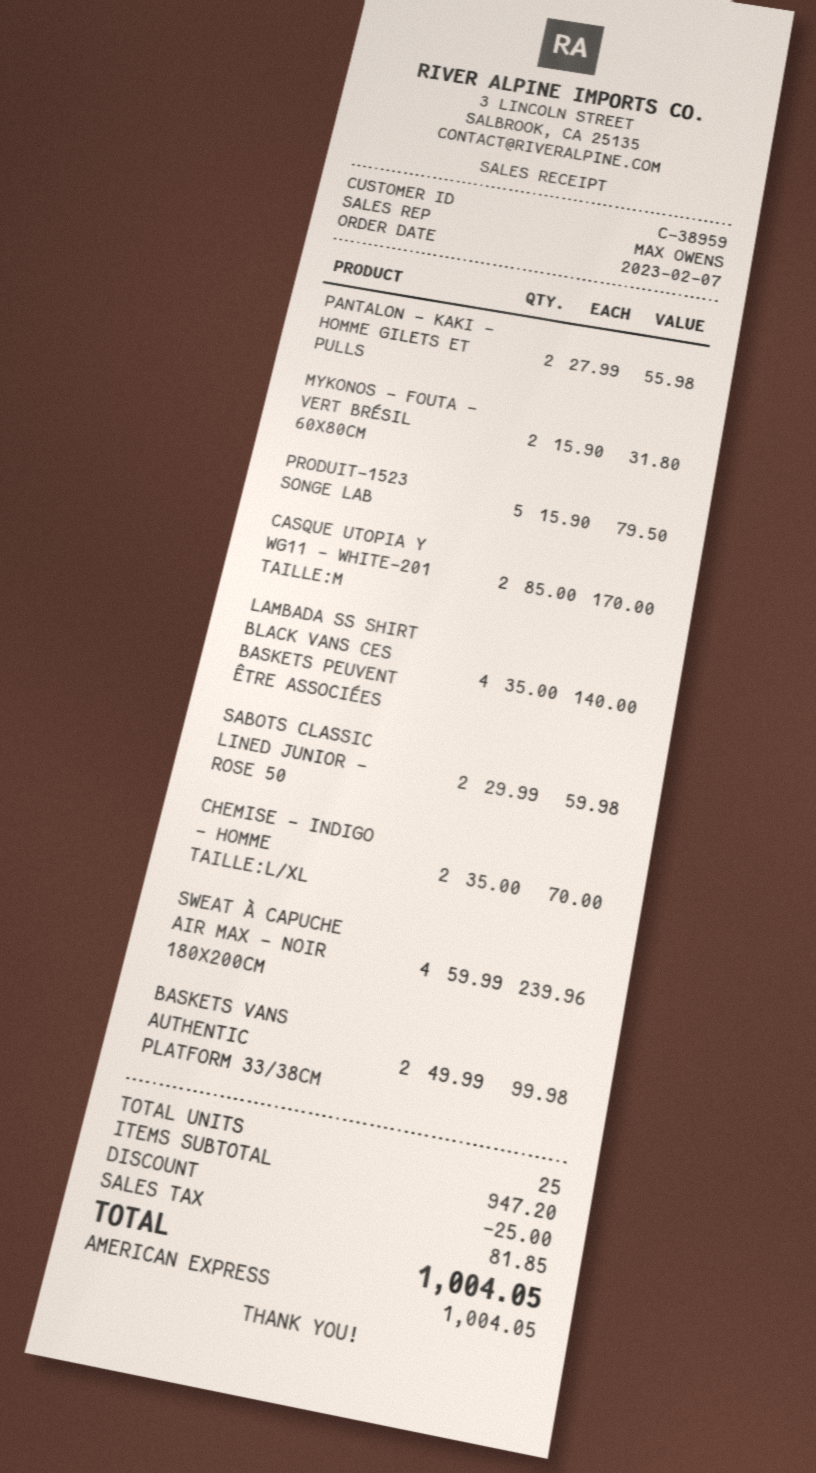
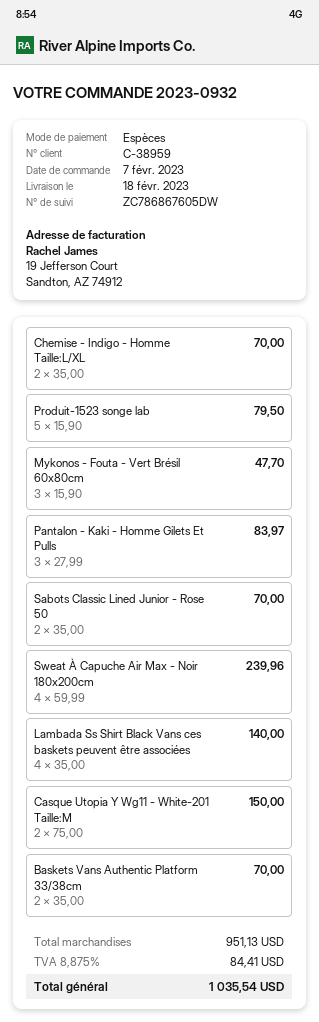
payment method: American Express -> cash
PANTALON - KAKI - HOMME GILETS ET PULLS: 2 x 27.99 = 55.98 -> 3 x 27.99 = 83.97
MYKONOS - FOUTA - VERT BRÉSIL 60X80CM: 2 x 15.90 = 31.80 -> 3 x 15.90 = 47.70
CASQUE UTOPIA Y WG11 - WHITE-201 TAILLE:M: 2 x 85.00 = 170.00 -> 2 x 75.00 = 150.00
SABOTS CLASSIC LINED JUNIOR - ROSE 50: 2 x 29.99 = 59.98 -> 2 x 35.00 = 70.00
BASKETS VANS AUTHENTIC PLATFORM 33/38CM: 2 x 49.99 = 99.98 -> 2 x 35.00 = 70.00
subtotal: 947.20 -> 951.13
discount: 25.00 -> none
tax: 81.85 -> 84.41
total: 1004.05 -> 1035.54

